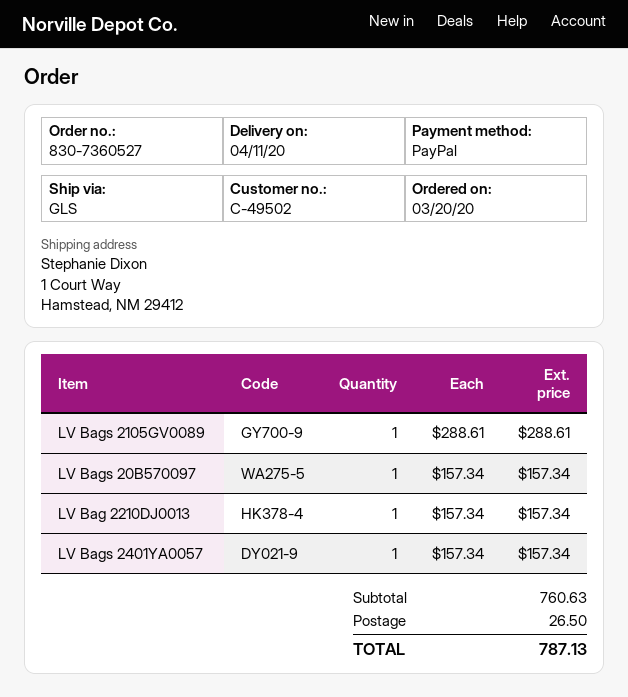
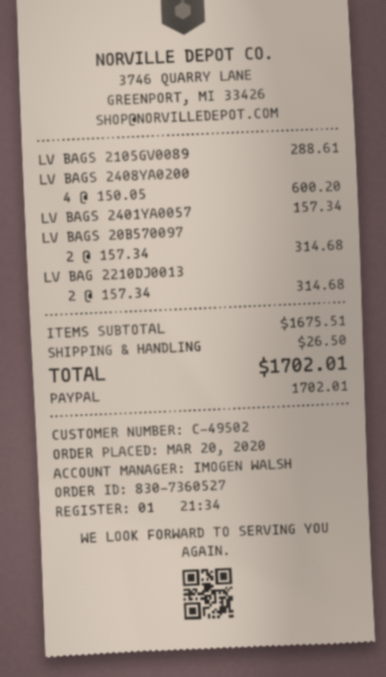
LV Bags 20B570097: 1 x 157.34 = 157.34 -> 2 x 157.34 = 314.68
LV Bag 2210DJ0013: 1 x 157.34 = 157.34 -> 2 x 157.34 = 314.68
LV BAGS 2408YA0200: none -> 4 x 150.05 = 600.20
subtotal: 760.63 -> 1675.51
total: 787.13 -> 1702.01

